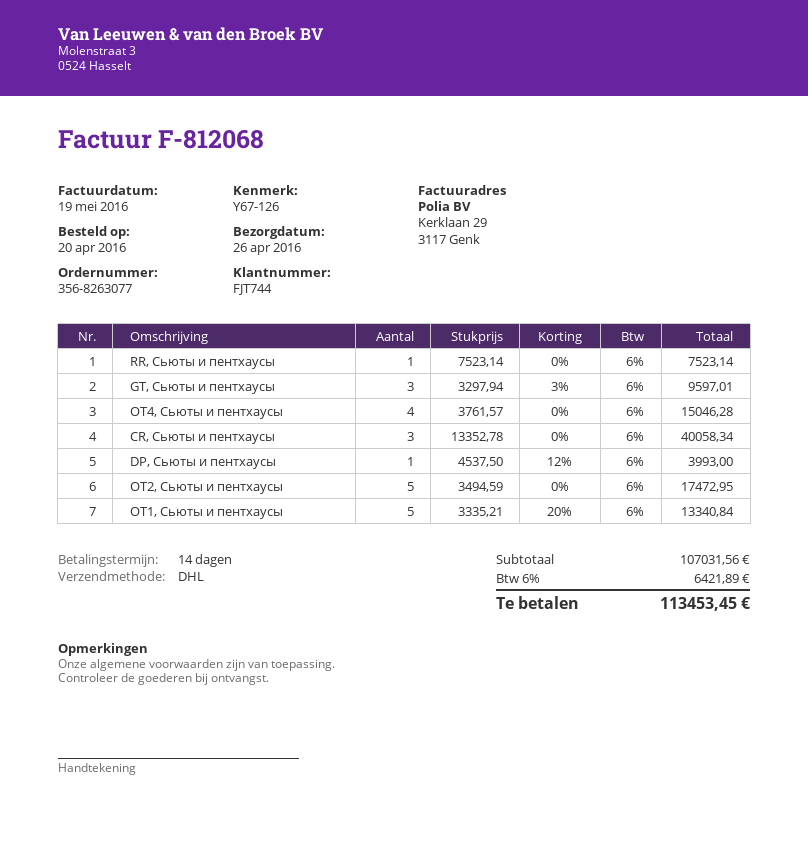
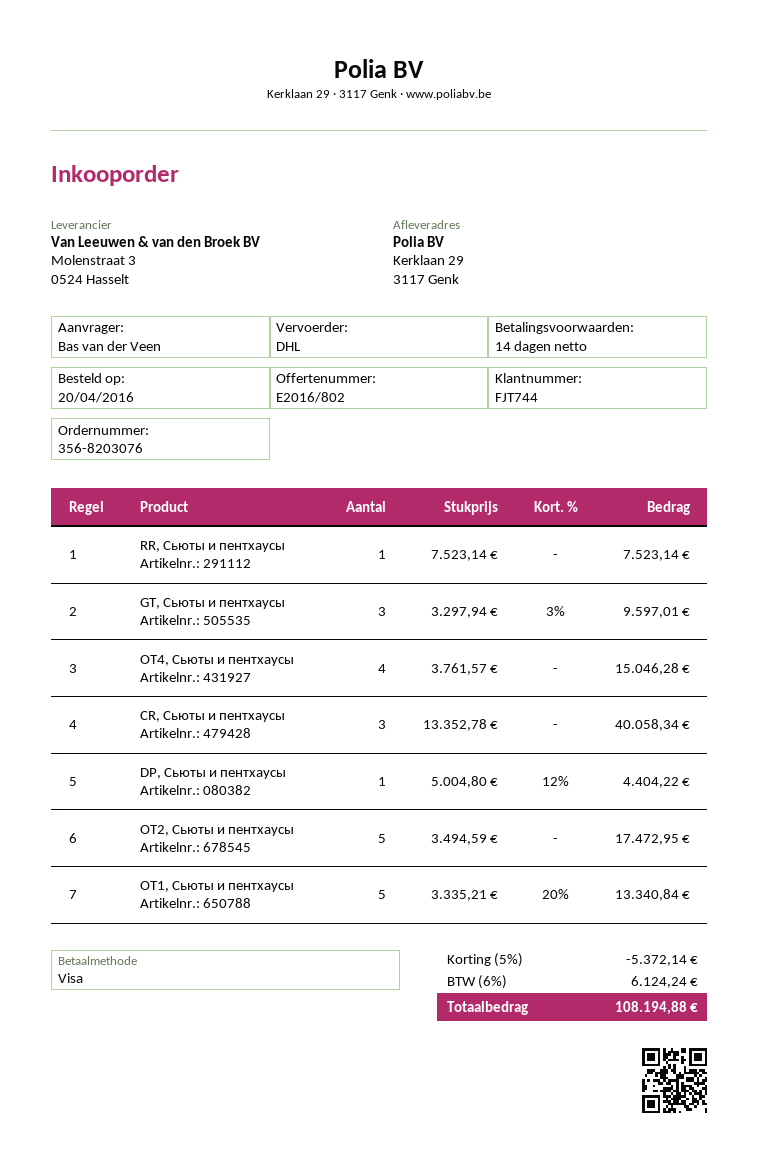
order number: 356-8263077 -> 356-8203076
DP, Сьюты и пентхаусы: 1 x 4537.50 - 12% = 3993.00 -> 1 x 5004.80 - 12% = 4404.22
discount: none -> 5% = 5372.14
tax: 6% = 6421.89 -> 6% = 6124.24
total: 113453.45 -> 108194.88

